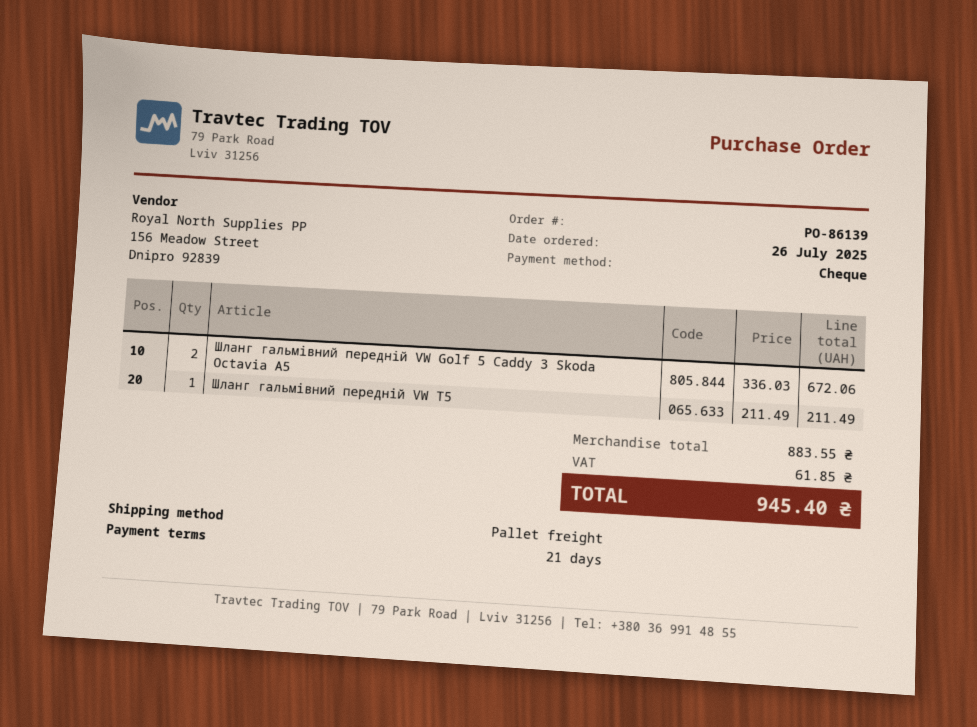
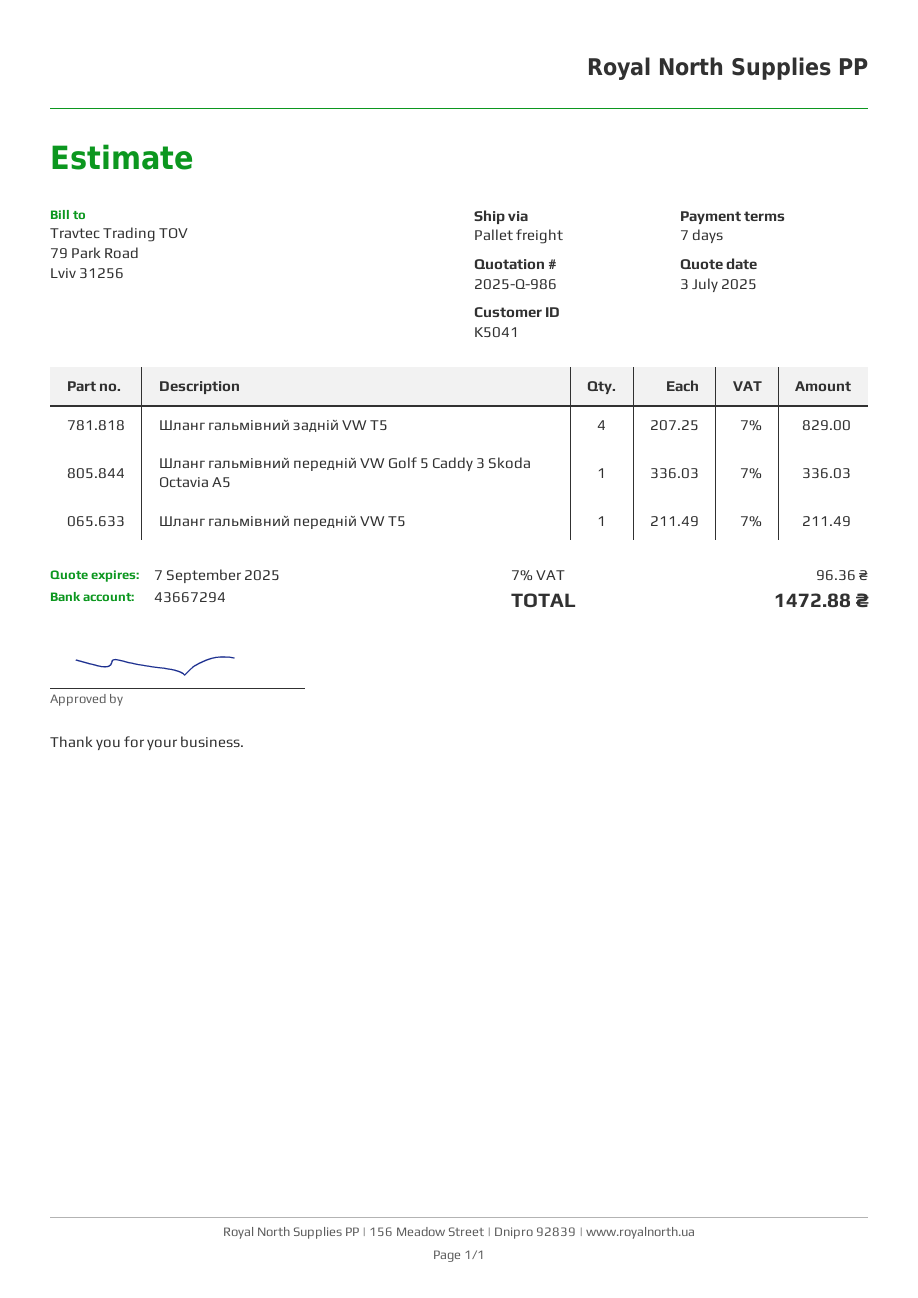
payment terms: 21 days -> 7 days
Шланг гальмівний передній VW Golf 5 Caddy 3 Skoda Octavia A5: 2 x 336.03 = 672.06 -> 1 x 336.03 = 336.03
Шланг гальмівний задній VW T5: none -> 4 x 207.25 = 829.00
tax: 61.85 -> 96.36
total: 945.40 -> 1472.88

